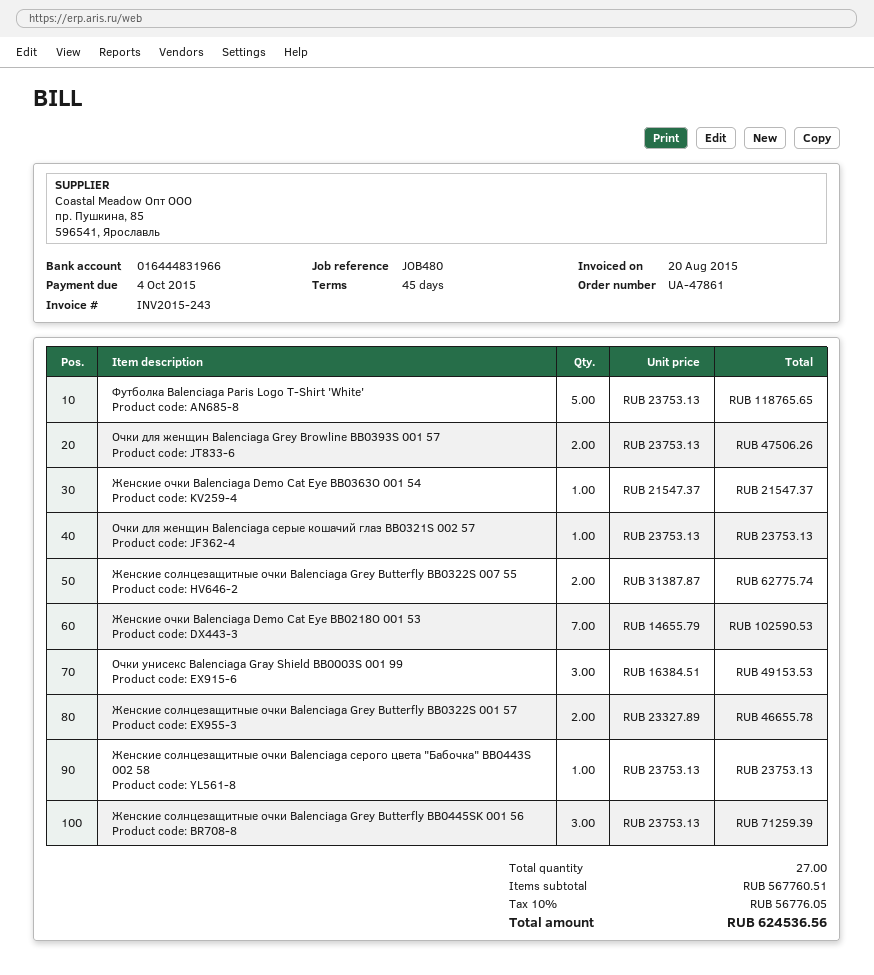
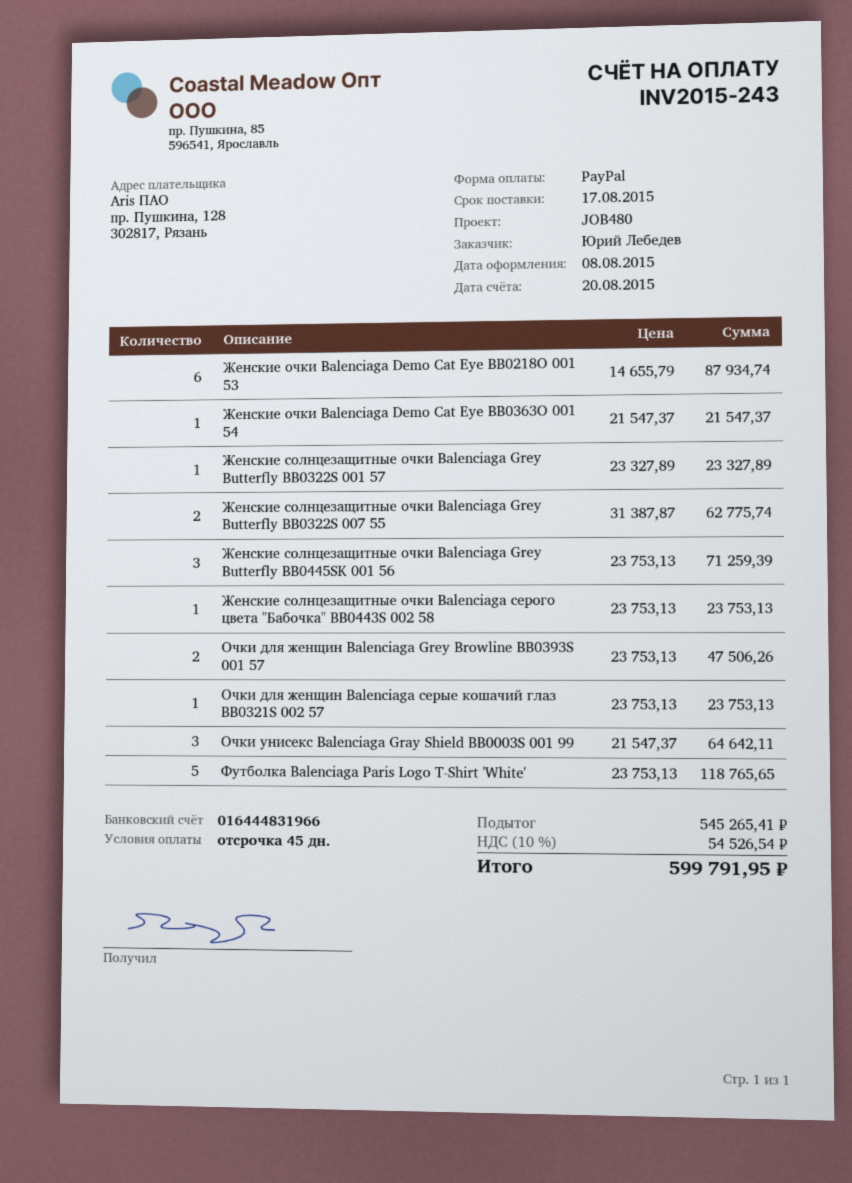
Женские очки Balenciaga Demo Cat Eye BB0218O 001 53: 7 x 14655.79 = 102590.53 -> 6 x 14655.79 = 87934.74
Очки унисекс Balenciaga Gray Shield BB0003S 001 99: 3 x 16384.51 = 49153.53 -> 3 x 21547.37 = 64642.11
Женские солнцезащитные очки Balenciaga Grey Butterfly BB0322S 001 57: 2 x 23327.89 = 46655.78 -> 1 x 23327.89 = 23327.89
subtotal: 567760.51 -> 545265.41
tax: 10% = 56776.05 -> 10% = 54526.54
total: 624536.56 -> 599791.95

